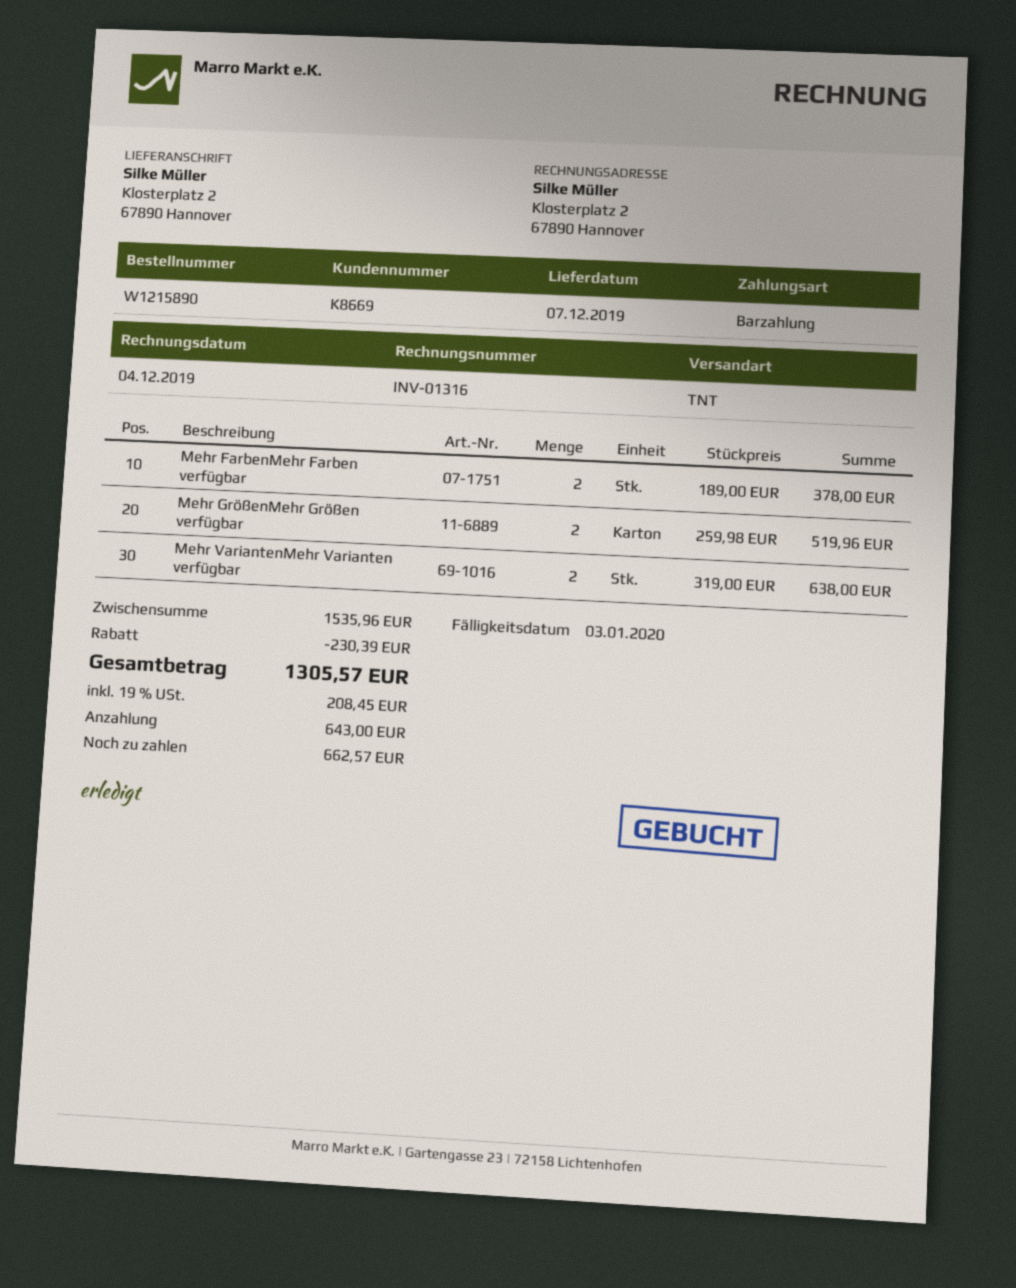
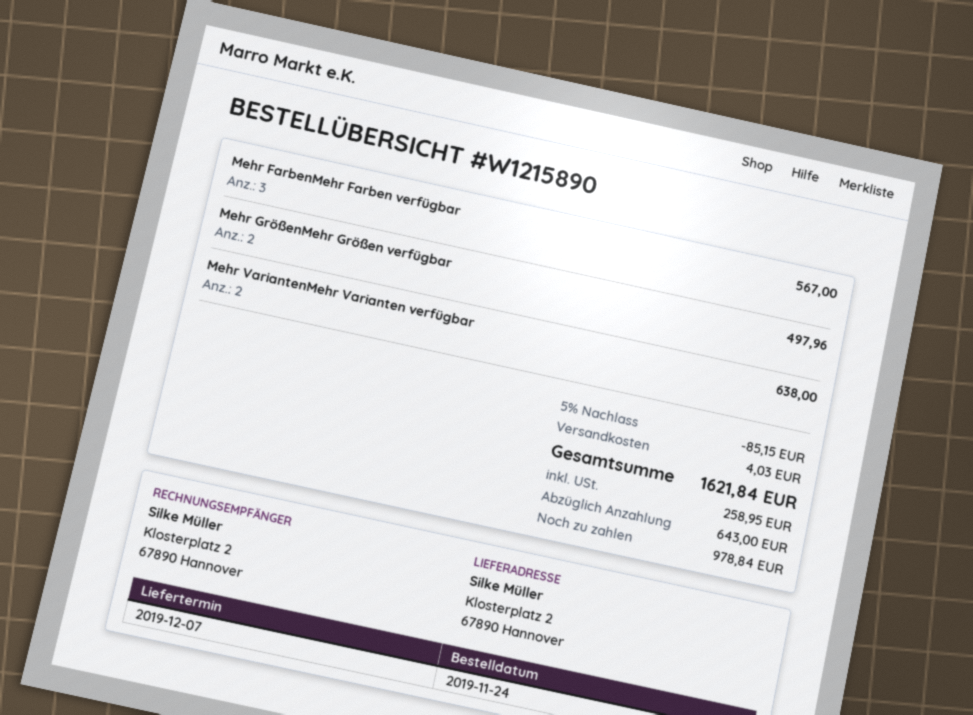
Mehr FarbenMehr Farben verfügbar: 2 for 378.00 -> 3 for 567.00
Mehr GrößenMehr Größen verfügbar: 2 for 519.96 -> 2 for 497.96
discount: 230.39 -> 85.15
shipping: none -> 4.03
tax: 208.45 -> 258.95
total: 1305.57 -> 1621.84
balance: 662.57 -> 978.84

